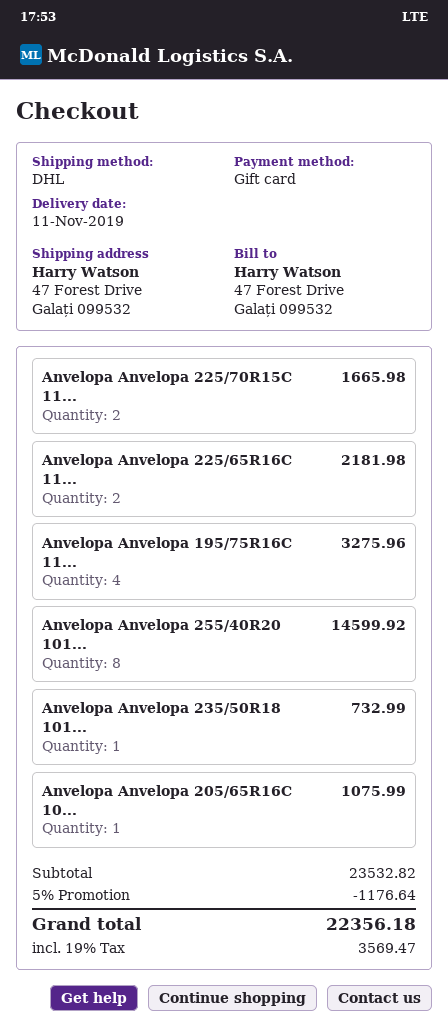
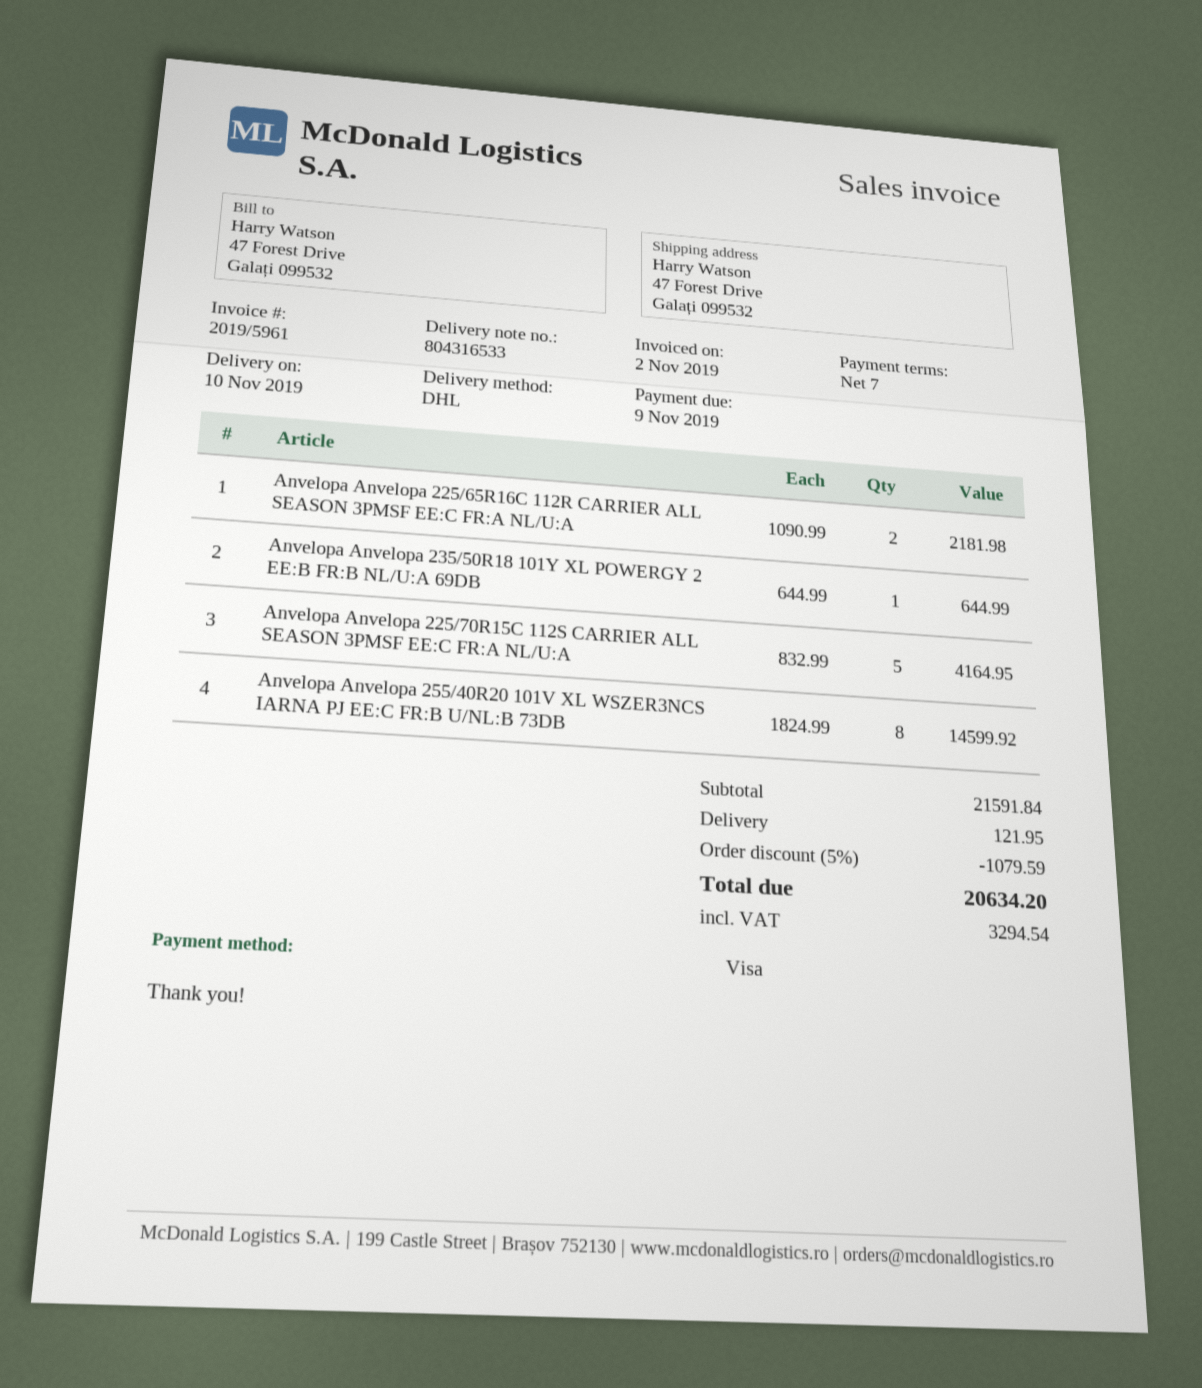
delivery date: 2019-11-11 -> 2019-11-10
payment method: gift card -> Visa
Anvelopa Anvelopa 225/70R15C 11...: 2 for 1665.98 -> 5 for 4164.95
Anvelopa Anvelopa 195/75R16C 11...: 4 for 3275.96 -> none
Anvelopa Anvelopa 235/50R18 101...: 1 for 732.99 -> 1 for 644.99
Anvelopa Anvelopa 205/65R16C 10...: 1 for 1075.99 -> none
subtotal: 23532.82 -> 21591.84
discount: 5% = 1176.64 -> 5% = 1079.59
shipping: none -> 121.95
tax: 3569.47 -> 3294.54
total: 22356.18 -> 20634.20

